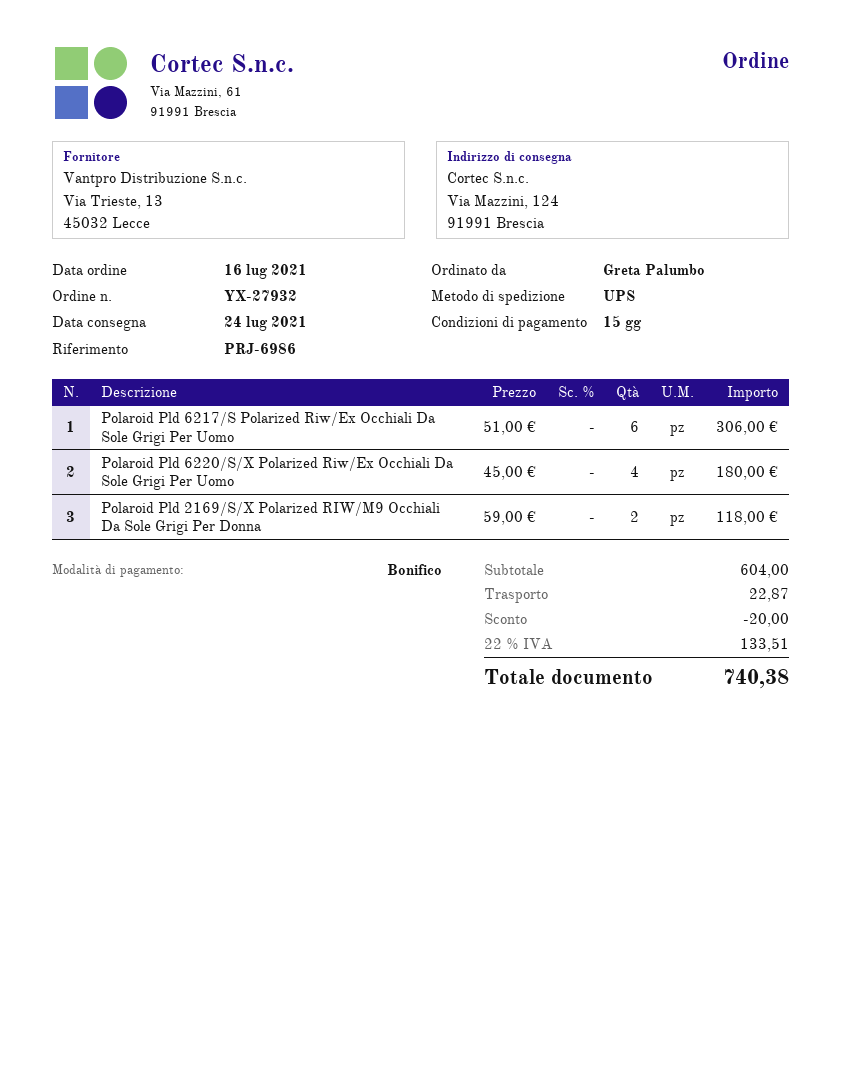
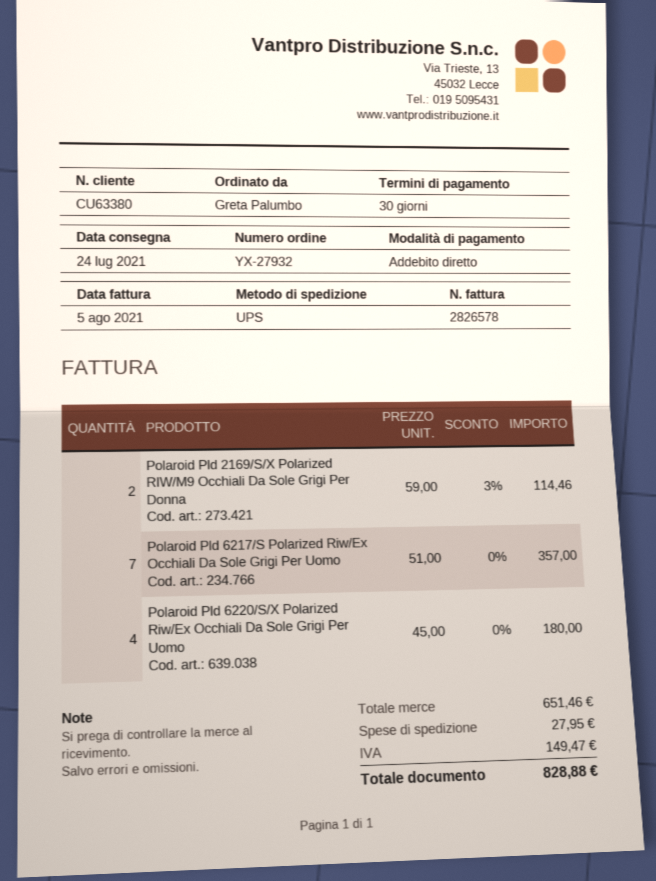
payment terms: 15 days -> 30 days
payment method: bank transfer -> direct debit
Polaroid Pld 6217/S Polarized Riw/Ex Occhiali Da Sole Grigi Per Uomo: 6 x 51.00 = 306.00 -> 7 x 51.00 = 357.00
Polaroid Pld 2169/S/X Polarized RIW/M9 Occhiali Da Sole Grigi Per Donna: 2 x 59.00 = 118.00 -> 2 x 59.00 - 3% = 114.46
subtotal: 604.00 -> 651.46
discount: 20.00 -> none
shipping: 22.87 -> 27.95
tax: 133.51 -> 149.47
total: 740.38 -> 828.88

